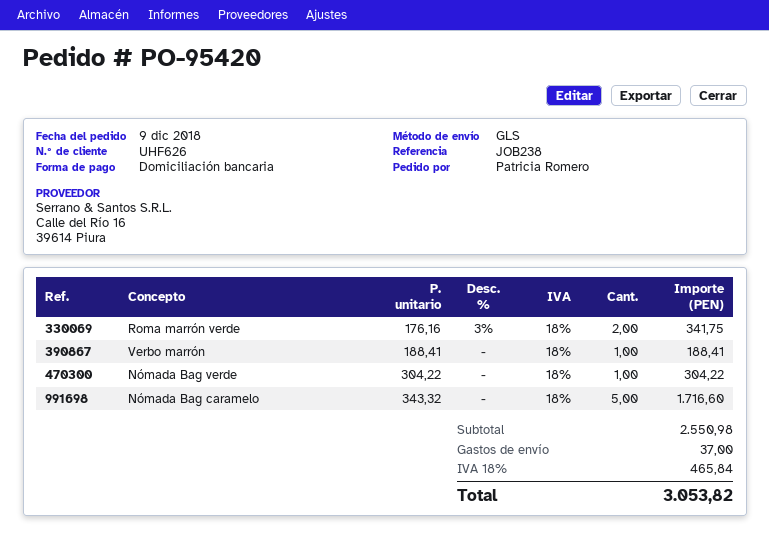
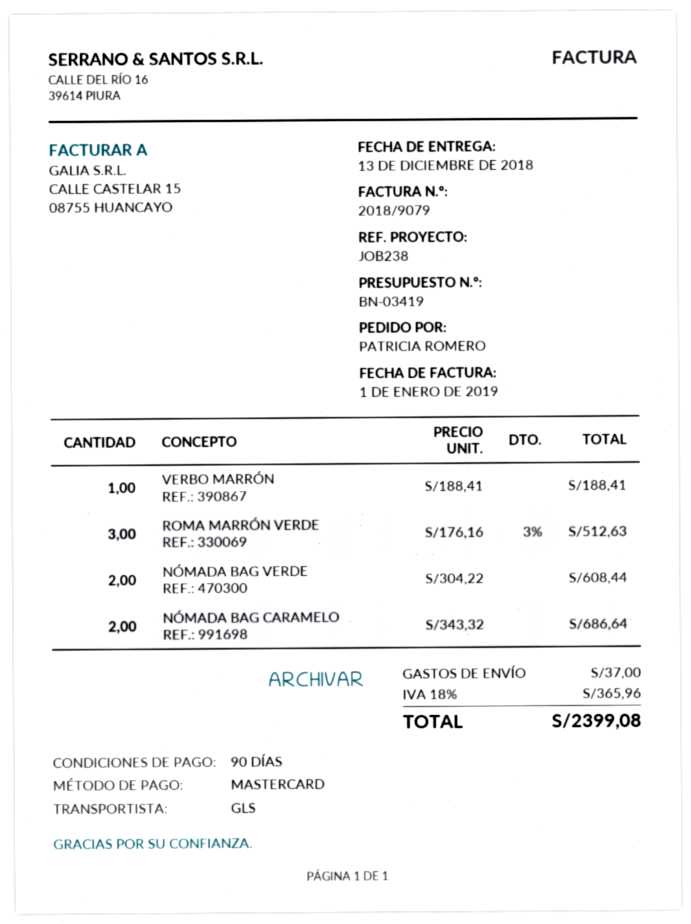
payment method: direct debit -> Mastercard
Roma marrón verde: 2 x 176.16 - 3% = 341.75 -> 3 x 176.16 - 3% = 512.63
Nómada Bag verde: 1 x 304.22 = 304.22 -> 2 x 304.22 = 608.44
Nómada Bag caramelo: 5 x 343.32 = 1716.60 -> 2 x 343.32 = 686.64
tax: 18% = 465.84 -> 18% = 365.96
total: 3053.82 -> 2399.08

